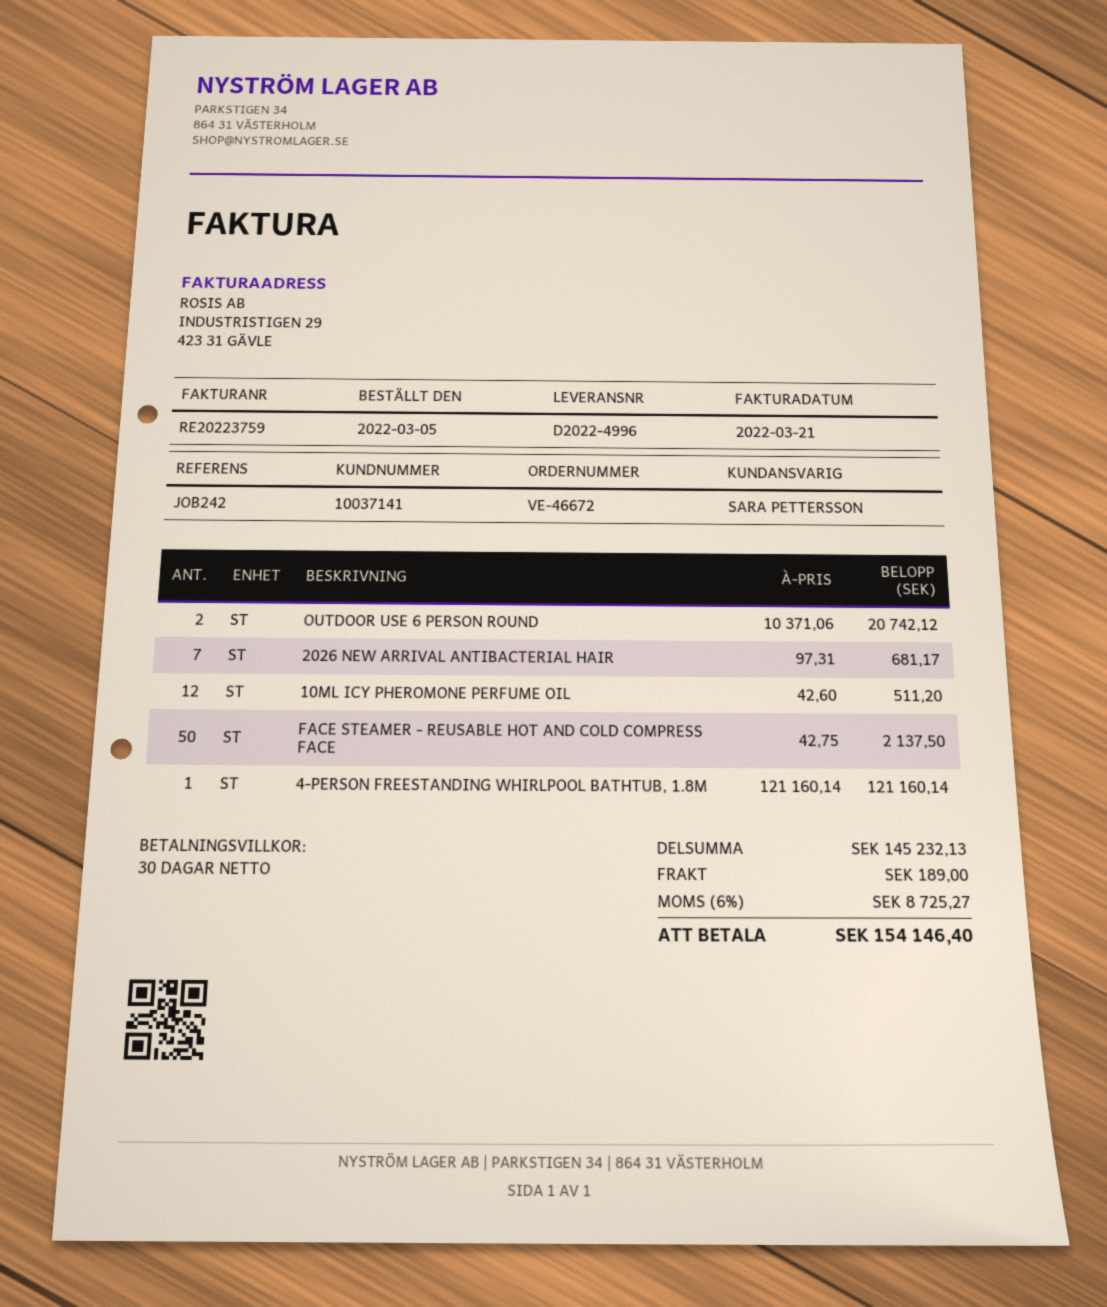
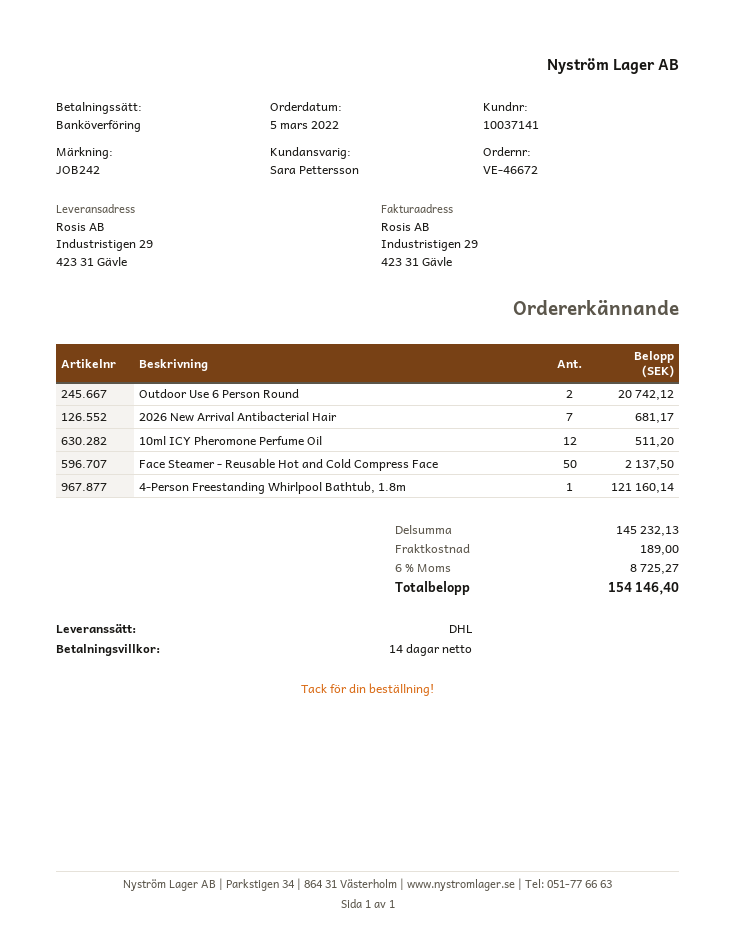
payment terms: 30 days -> 14 days

